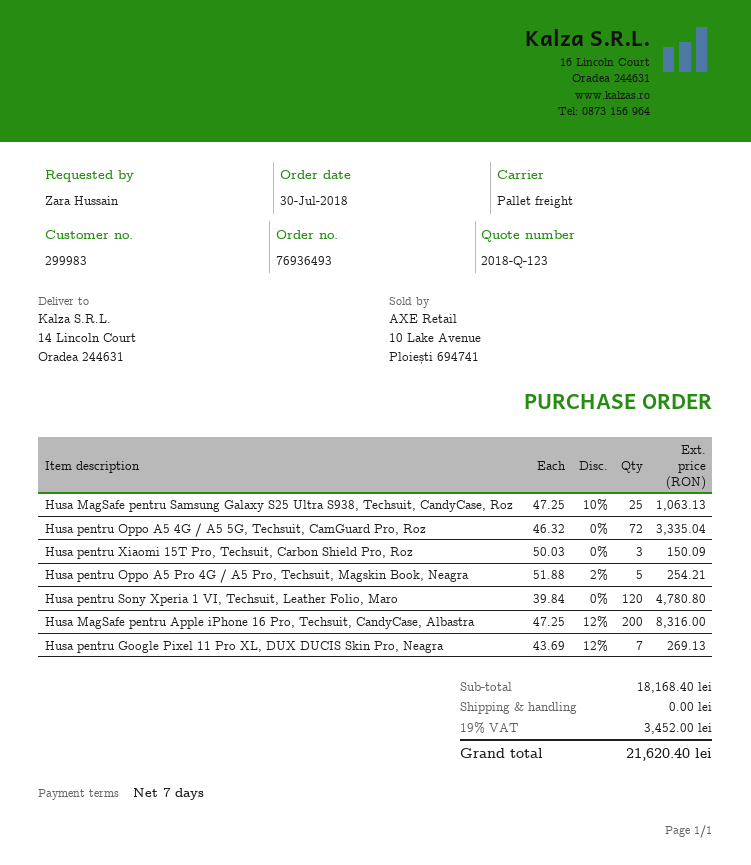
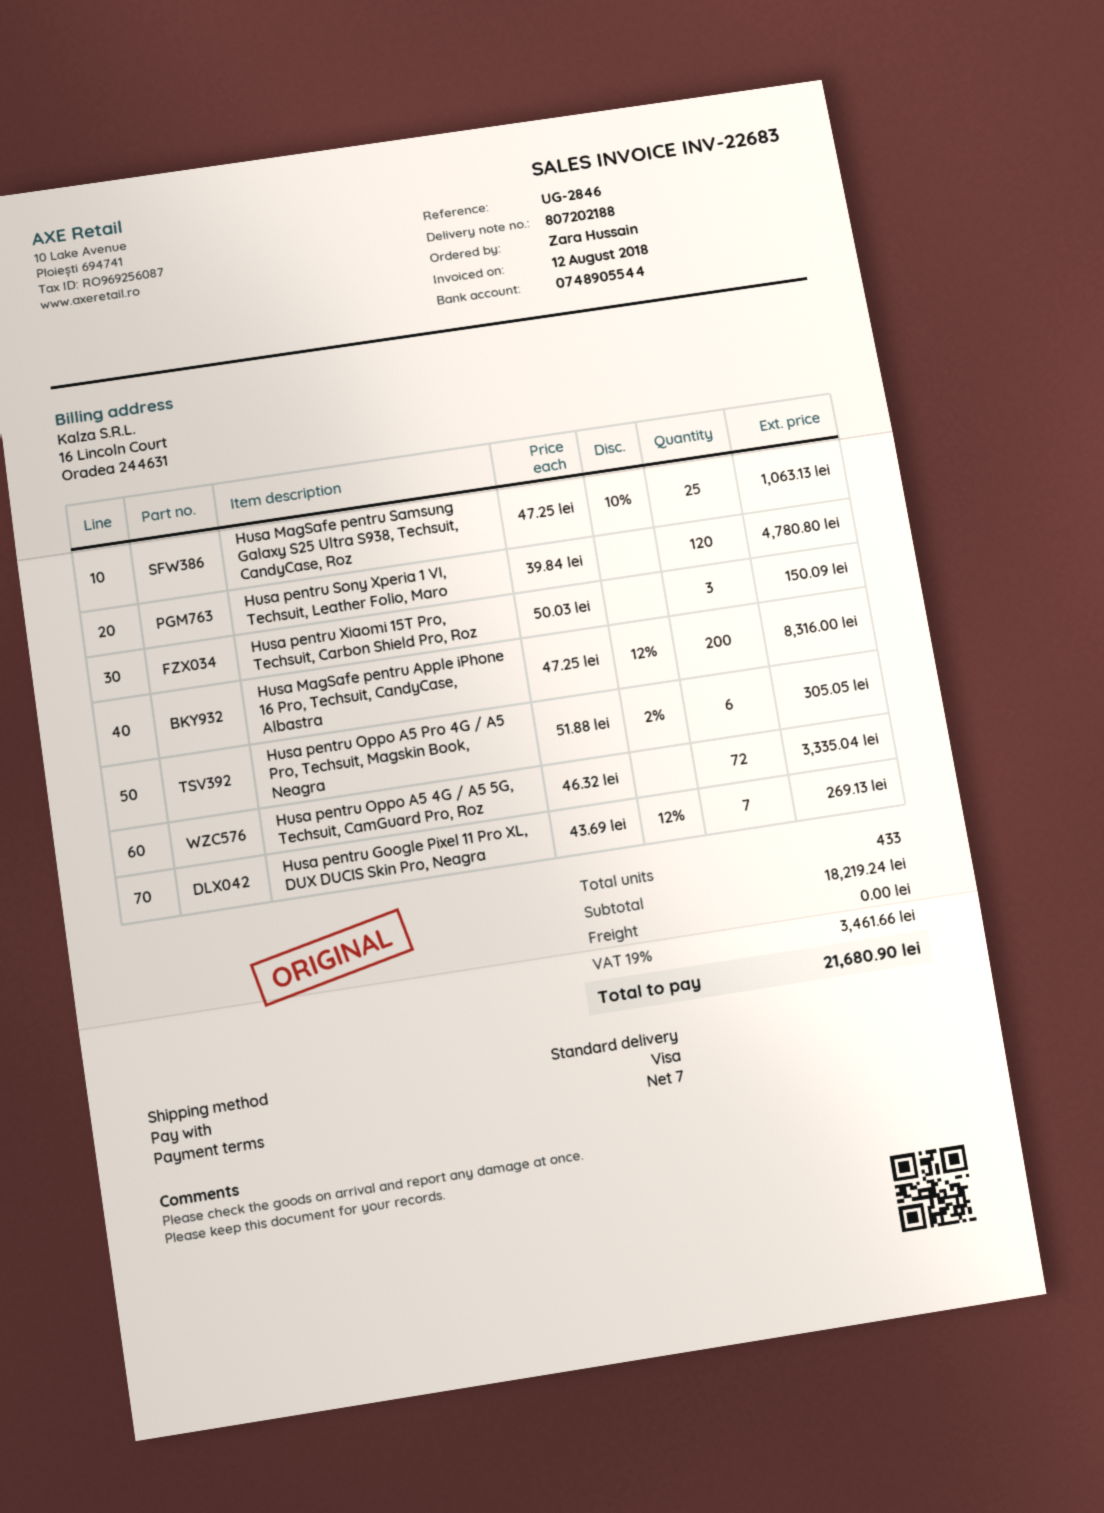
shipping method: pallet freight -> standard
Husa pentru Oppo A5 Pro 4G / A5 Pro, Techsuit, Magskin Book, Neagra: 5 x 51.88 - 2% = 254.21 -> 6 x 51.88 - 2% = 305.05
subtotal: 18168.40 -> 18219.24
tax: 19% = 3452.00 -> 19% = 3461.66
total: 21620.40 -> 21680.90

